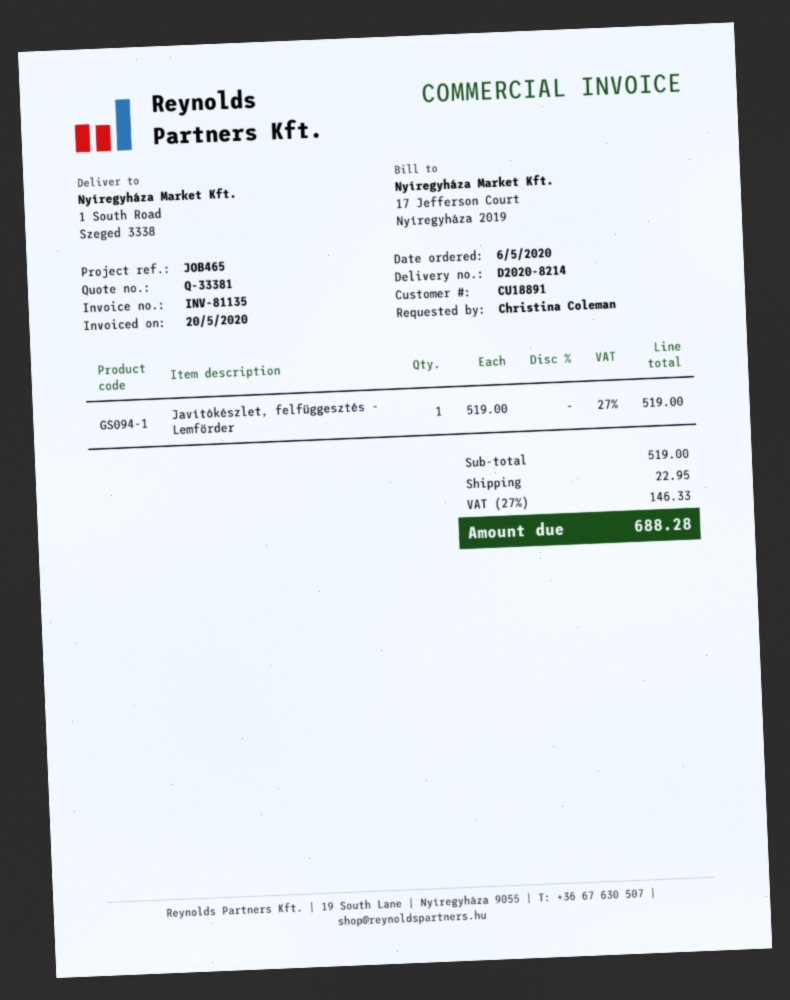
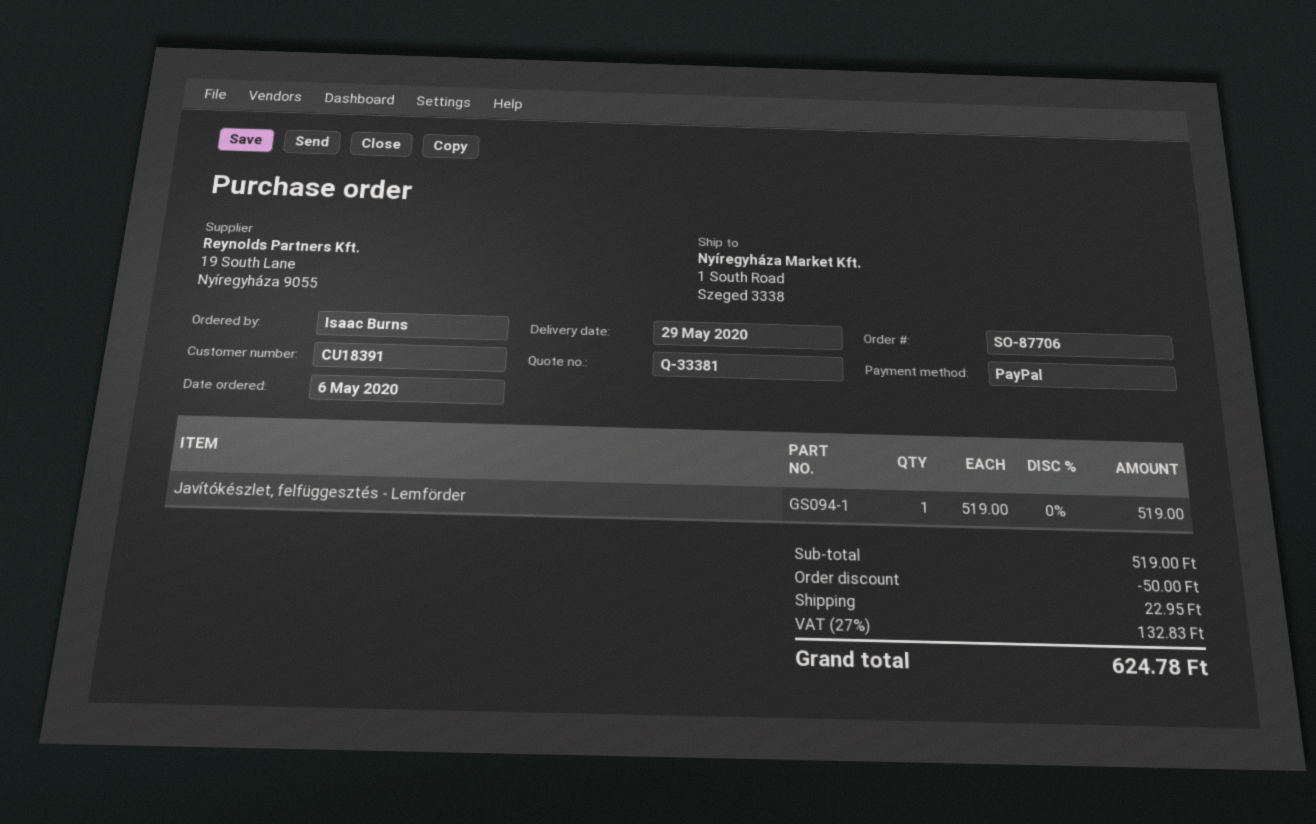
customer number: CU18891 -> CU18391
ordered by: Christina Coleman -> Isaac Burns
discount: none -> 50.00
tax: 27% = 146.33 -> 27% = 132.83
total: 688.28 -> 624.78

